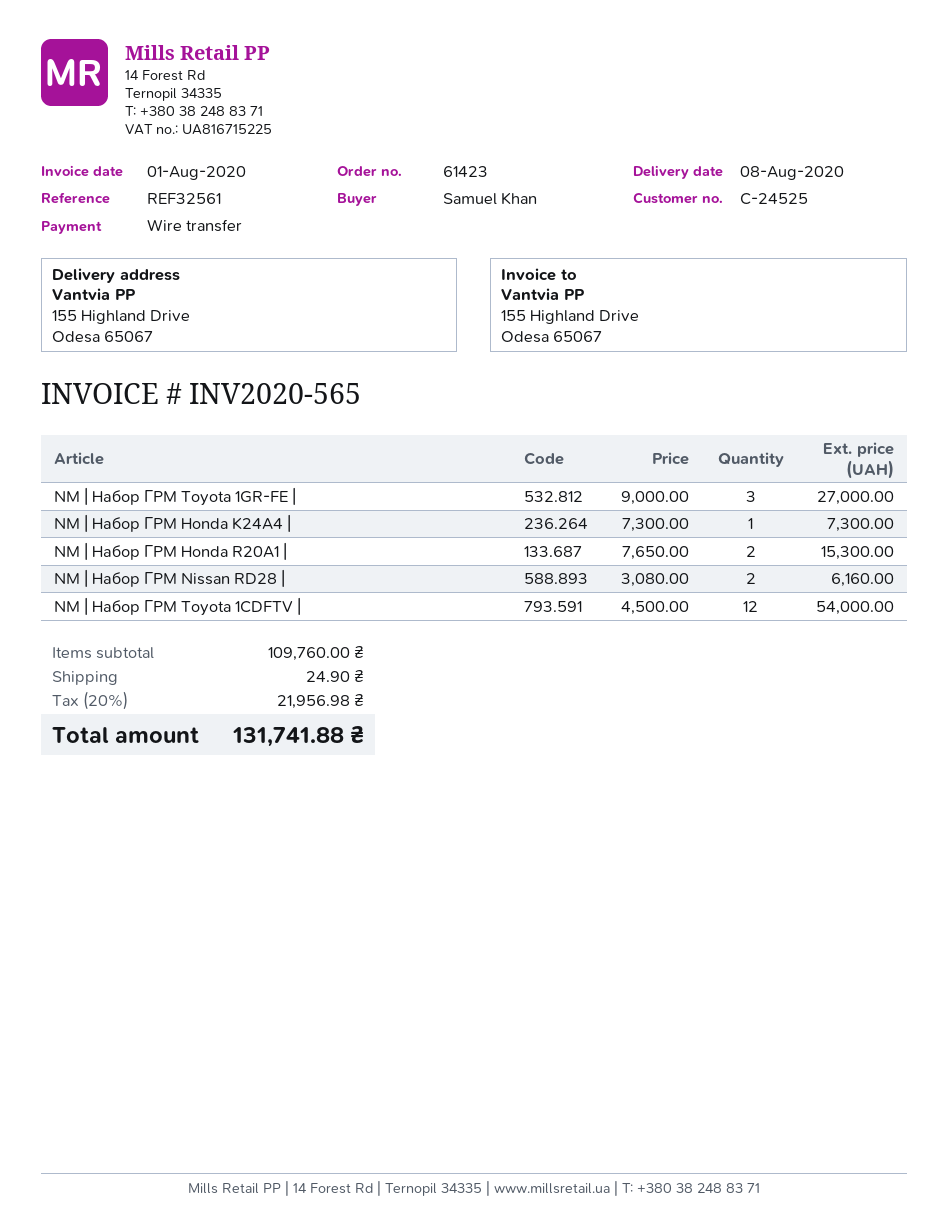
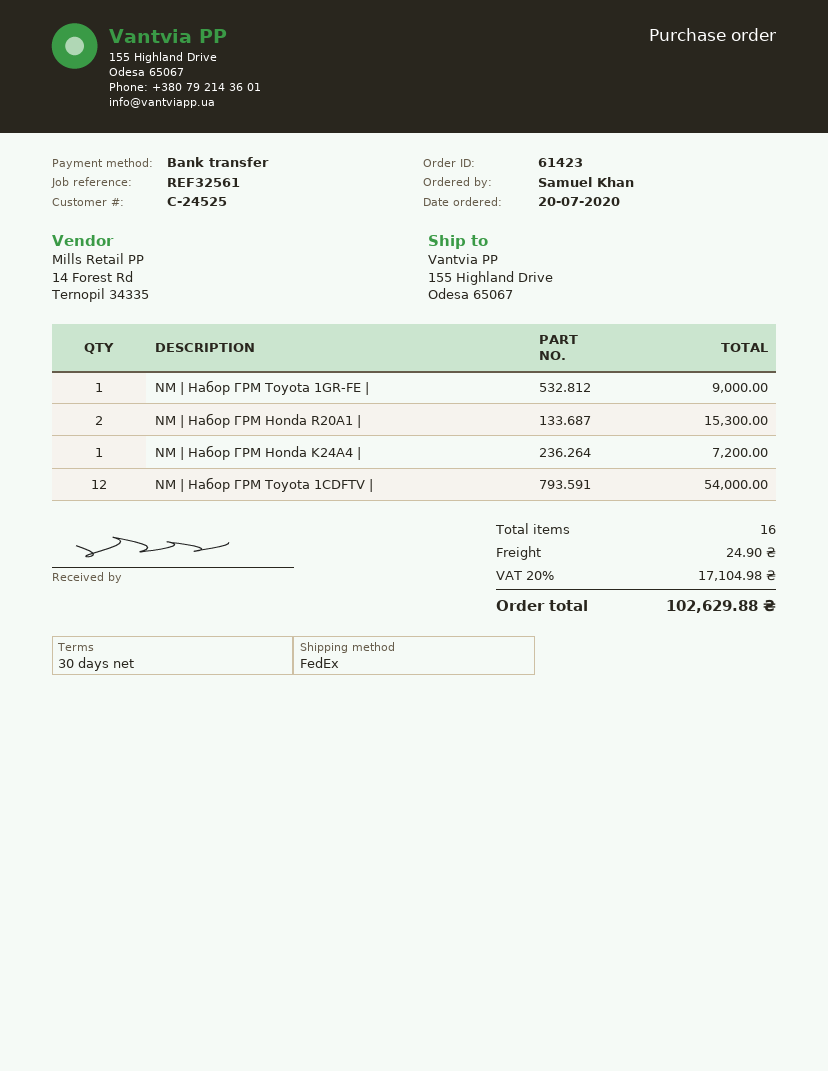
NM | Набор ГРМ Toyota 1GR-FE |: 3 for 27000.00 -> 1 for 9000.00
NM | Набор ГРМ Honda K24A4 |: 1 for 7300.00 -> 1 for 7200.00
NM | Набор ГРМ Nissan RD28 |: 2 for 6160.00 -> none
tax: 20% = 21956.98 -> 20% = 17104.98
total: 131741.88 -> 102629.88

